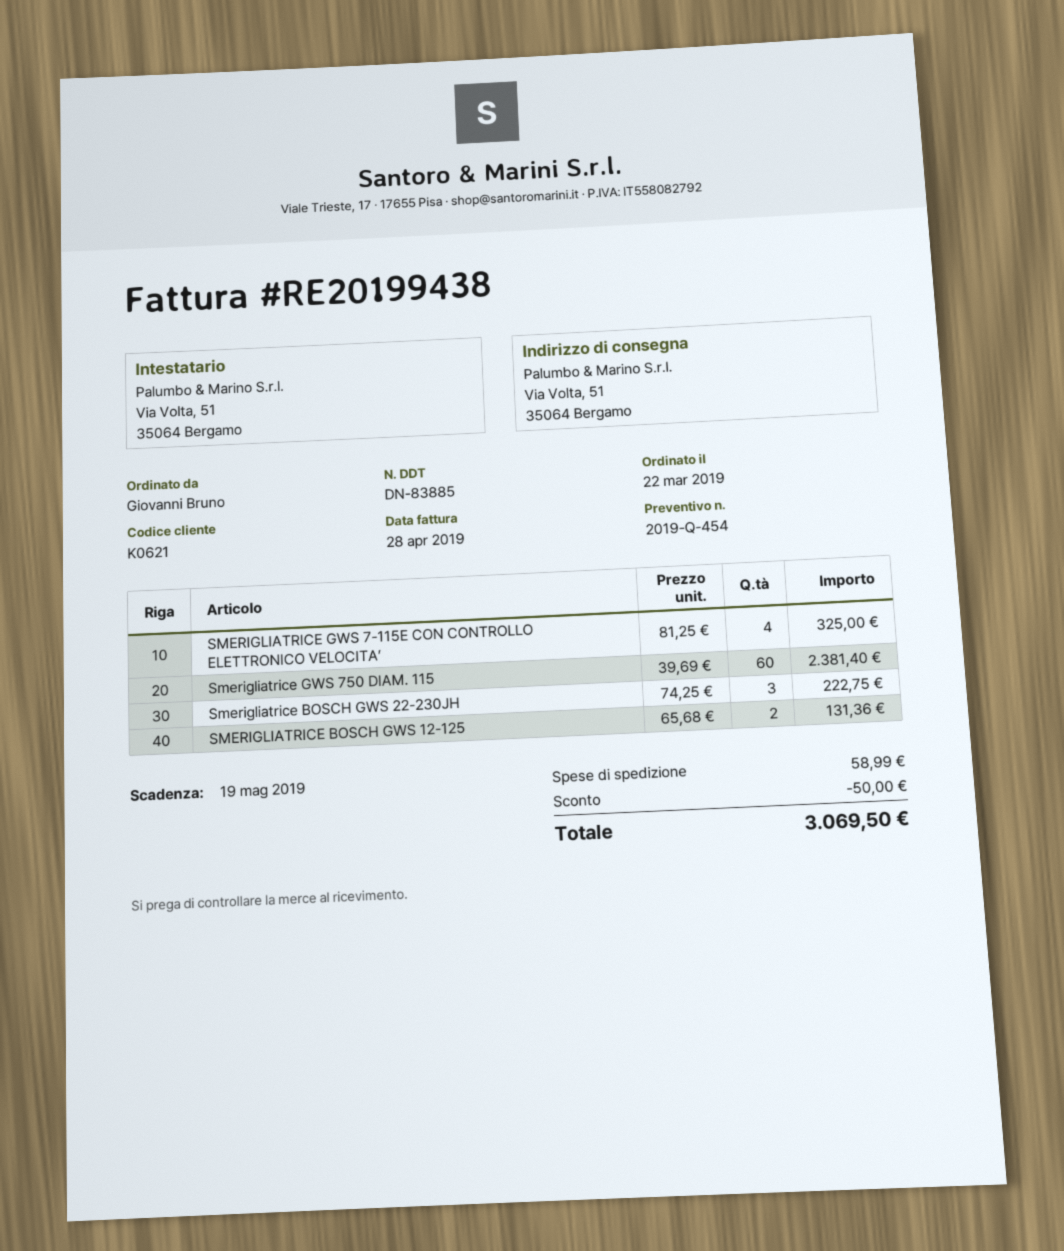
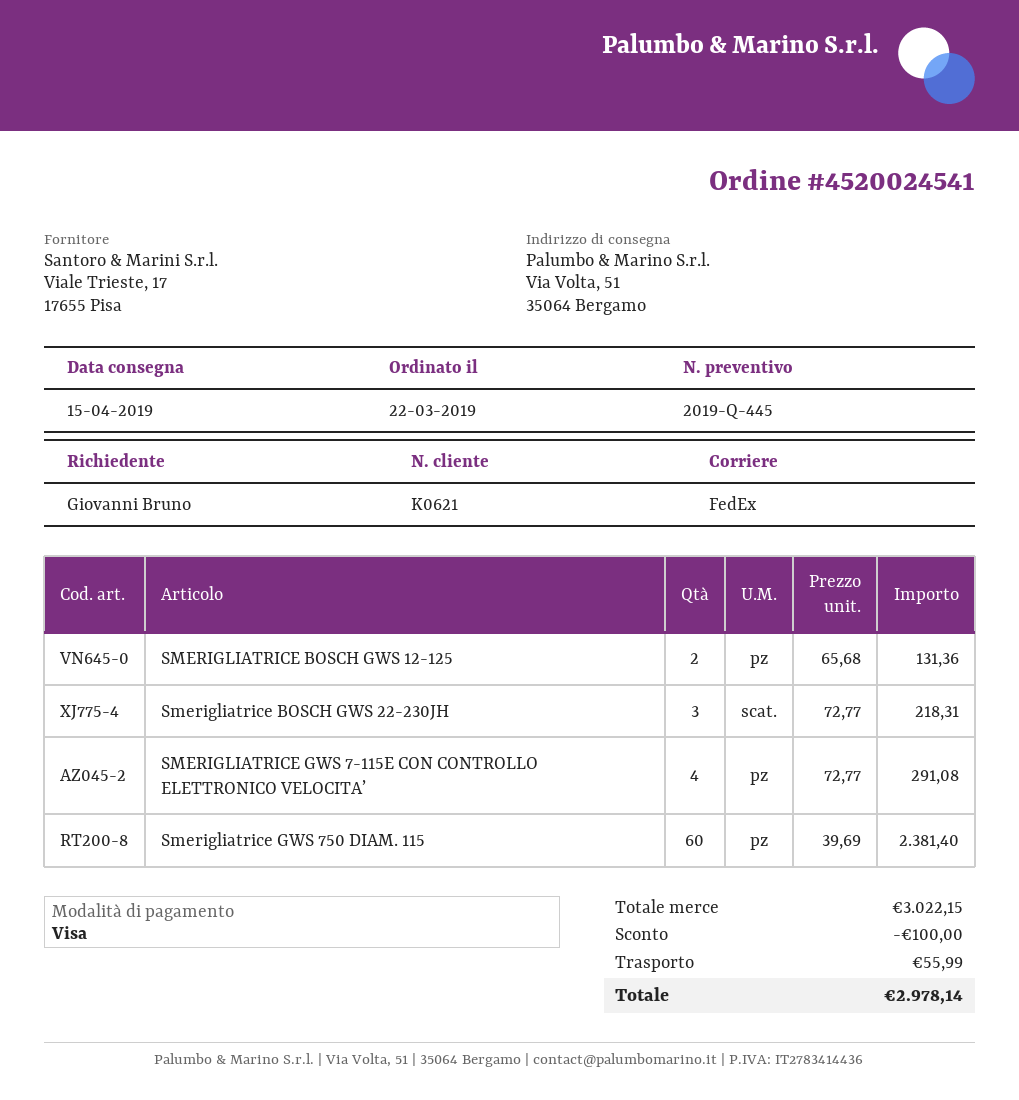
quote number: 2019-Q-454 -> 2019-Q-445
SMERIGLIATRICE GWS 7-115E CON CONTROLLO ELETTRONICO VELOCITA’: 4 x 81.25 = 325.00 -> 4 x 72.77 = 291.08
Smerigliatrice BOSCH GWS 22-230JH: 3 x 74.25 = 222.75 -> 3 x 72.77 = 218.31
discount: 50.00 -> 100.00
shipping: 58.99 -> 55.99
total: 3069.50 -> 2978.14

